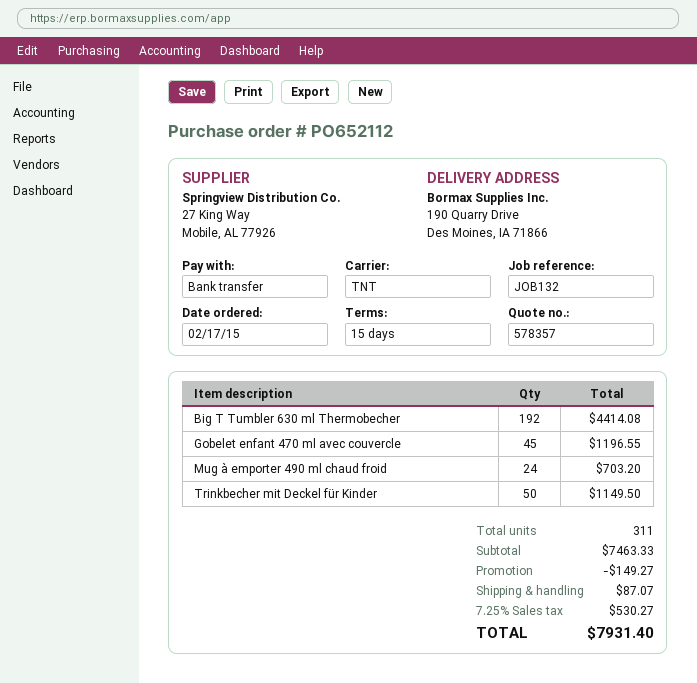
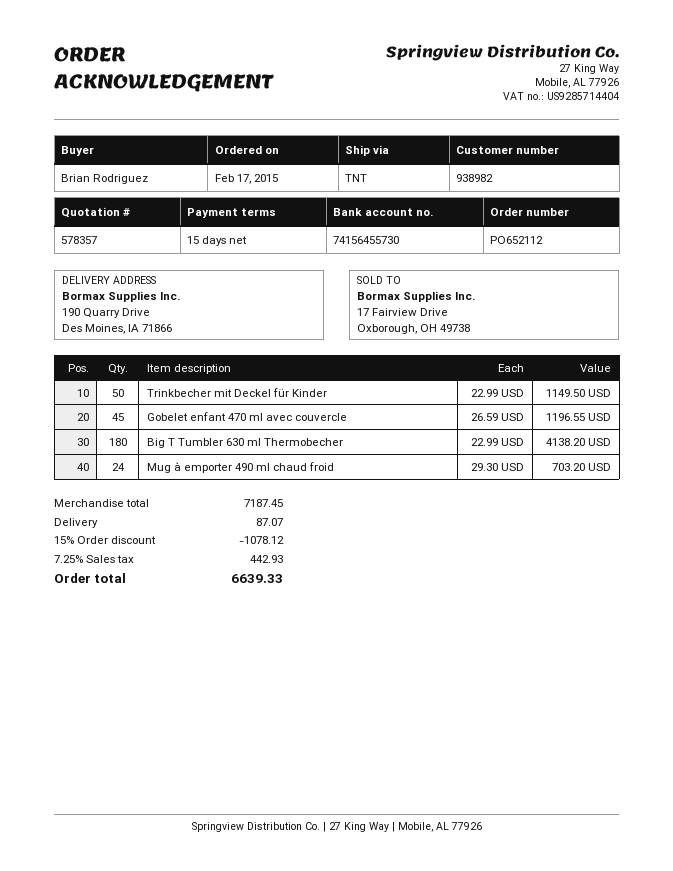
Big T Tumbler 630 ml Thermobecher: 192 for 4414.08 -> 180 for 4138.20
subtotal: 7463.33 -> 7187.45
discount: 149.27 -> 1078.12
tax: 7.25% = 530.27 -> 7.25% = 442.93
total: 7931.40 -> 6639.33

